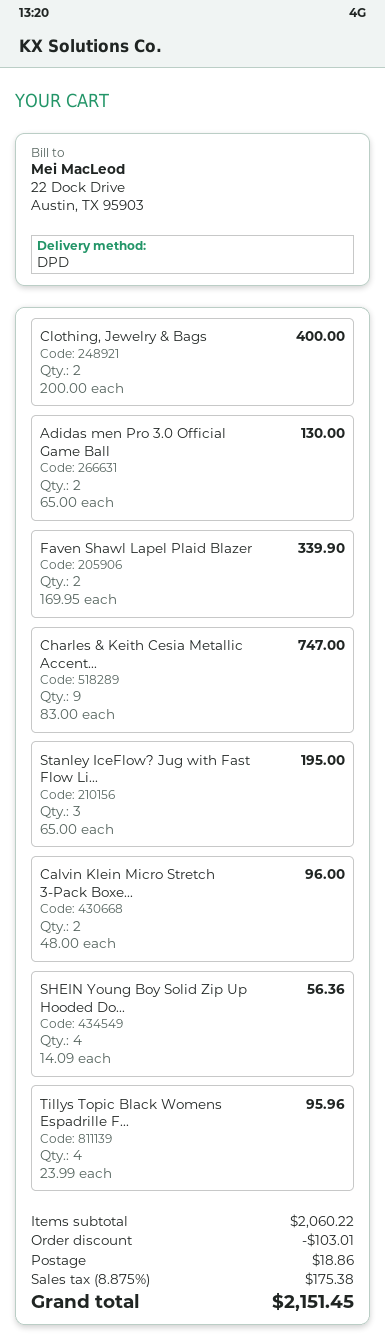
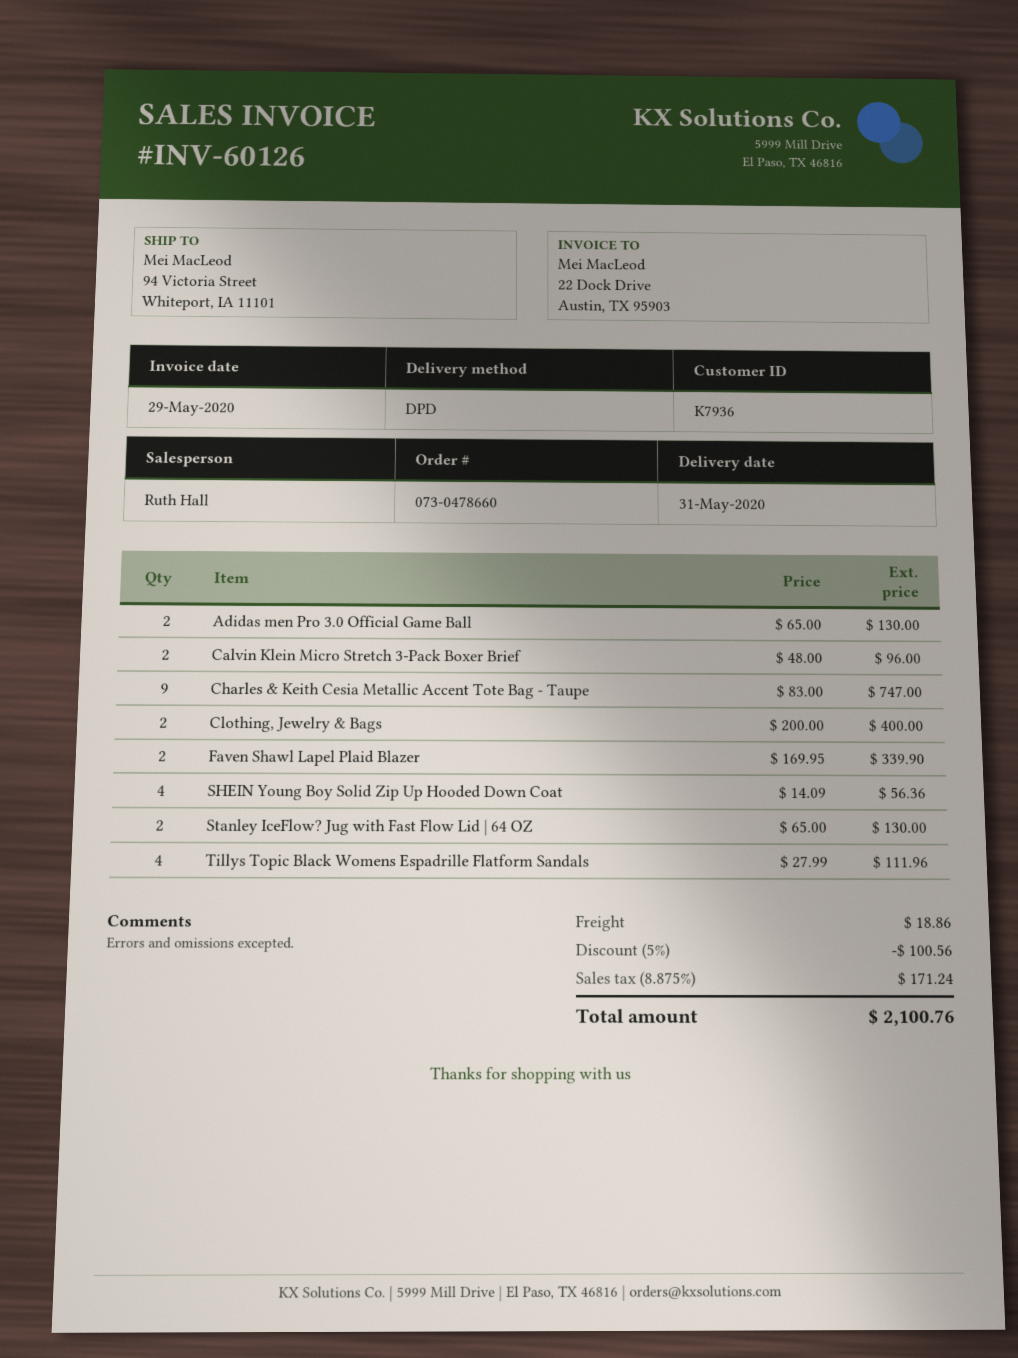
Stanley IceFlow? Jug with Fast Flow Li...: 3 x 65.00 = 195.00 -> 2 x 65.00 = 130.00
Tillys Topic Black Womens Espadrille F...: 4 x 23.99 = 95.96 -> 4 x 27.99 = 111.96
discount: 103.01 -> 100.56
tax: 8.875% = 175.38 -> 8.875% = 171.24
total: 2151.45 -> 2100.76

